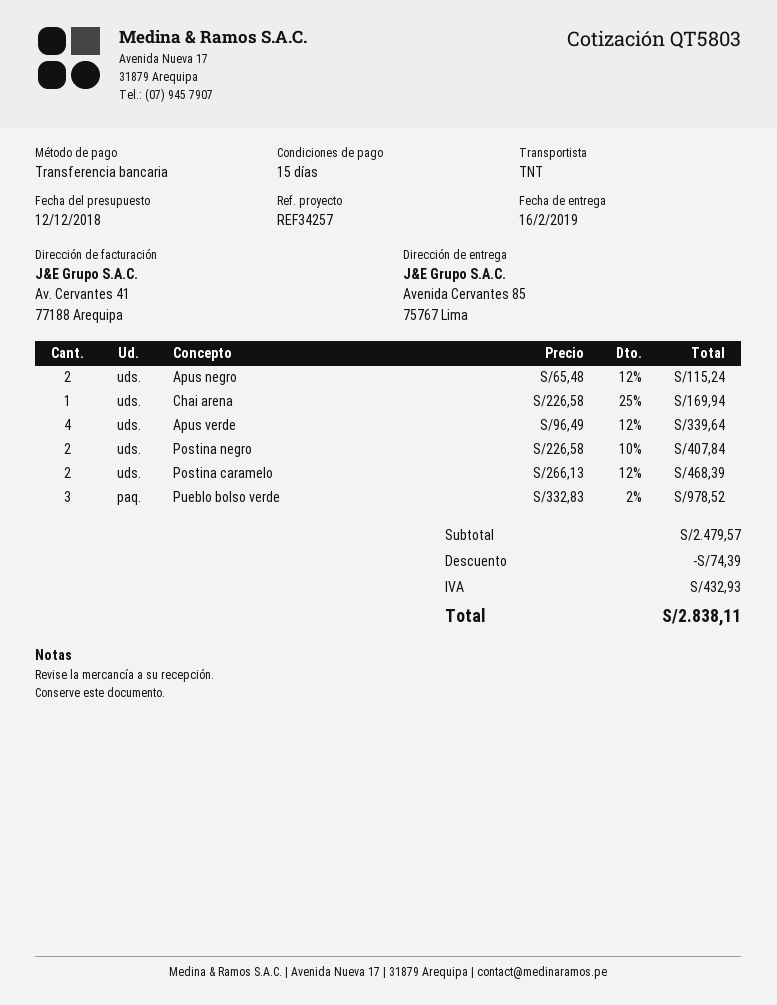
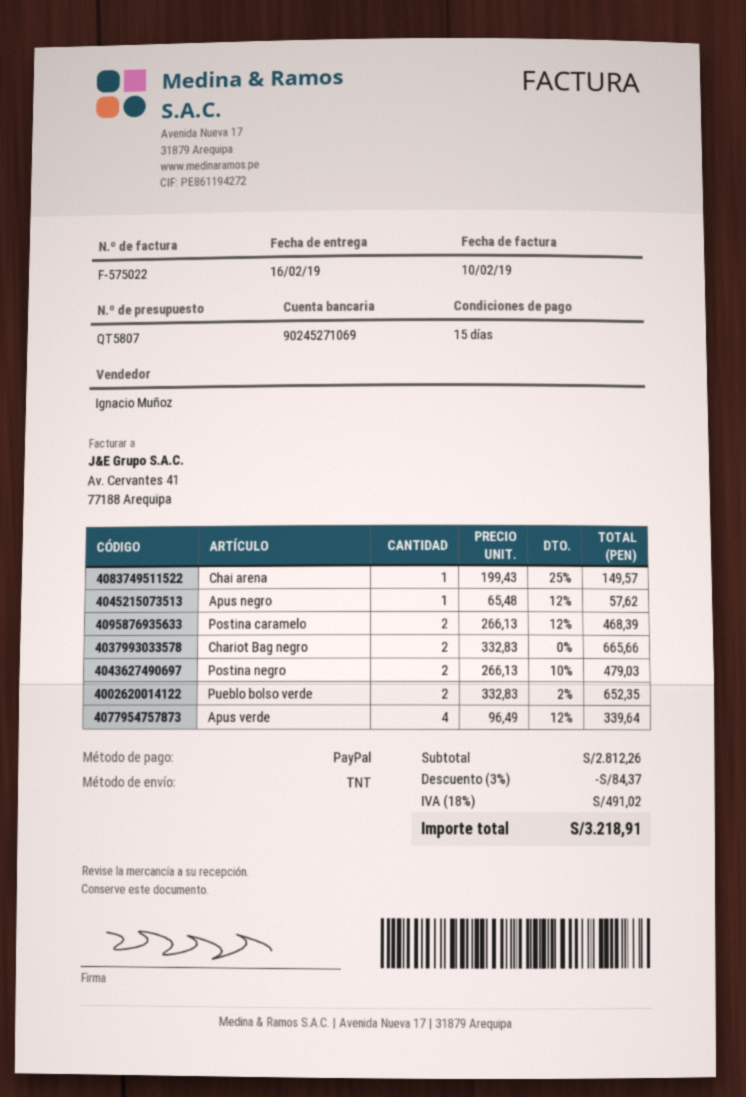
quote number: QT5803 -> QT5807
payment method: bank transfer -> PayPal
Apus negro: 2 x 65.48 - 12% = 115.24 -> 1 x 65.48 - 12% = 57.62
Chai arena: 1 x 226.58 - 25% = 169.94 -> 1 x 199.43 - 25% = 149.57
Postina negro: 2 x 226.58 - 10% = 407.84 -> 2 x 266.13 - 10% = 479.03
Pueblo bolso verde: 3 x 332.83 - 2% = 978.52 -> 2 x 332.83 - 2% = 652.35
Chariot Bag negro: none -> 2 x 332.83 = 665.66
subtotal: 2479.57 -> 2812.26
discount: 74.39 -> 84.37
tax: 432.93 -> 491.02
total: 2838.11 -> 3218.91

